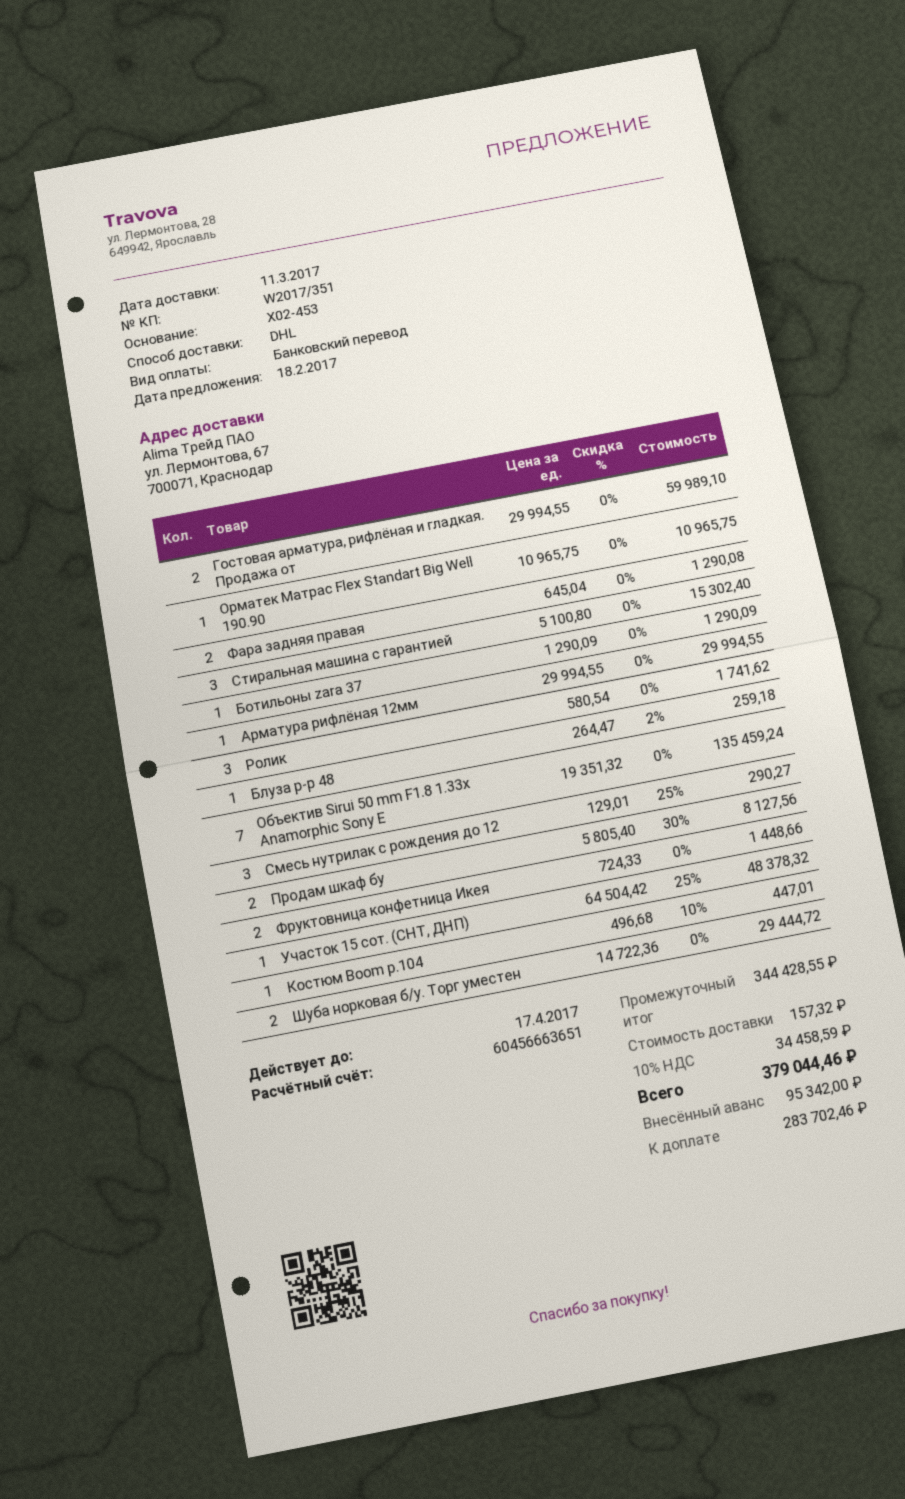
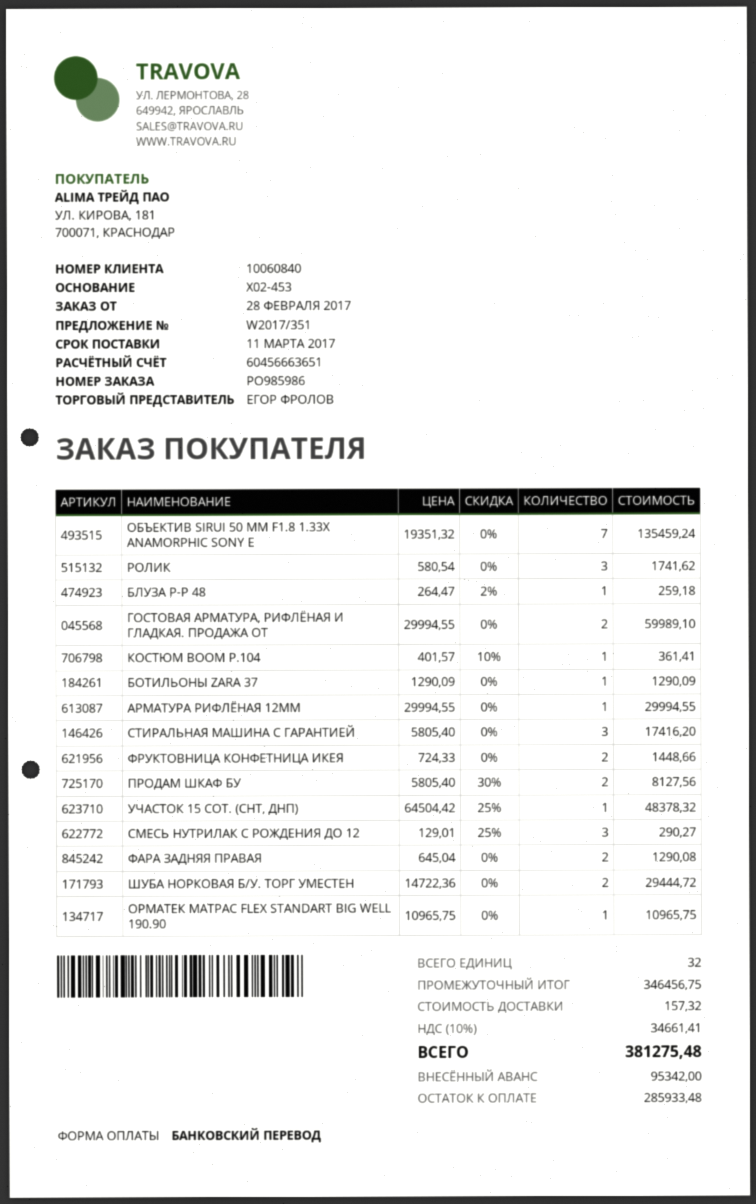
Стиральная машина с гарантией: 3 x 5100.80 = 15302.40 -> 3 x 5805.40 = 17416.20
Костюм Boom р.104: 1 x 496.68 - 10% = 447.01 -> 1 x 401.57 - 10% = 361.41
subtotal: 344428.55 -> 346456.75
tax: 10% = 34458.59 -> 10% = 34661.41
total: 379044.46 -> 381275.48
balance: 283702.46 -> 285933.48

